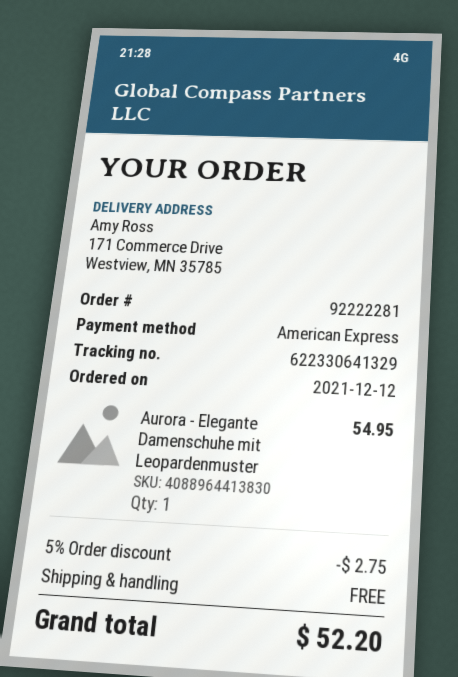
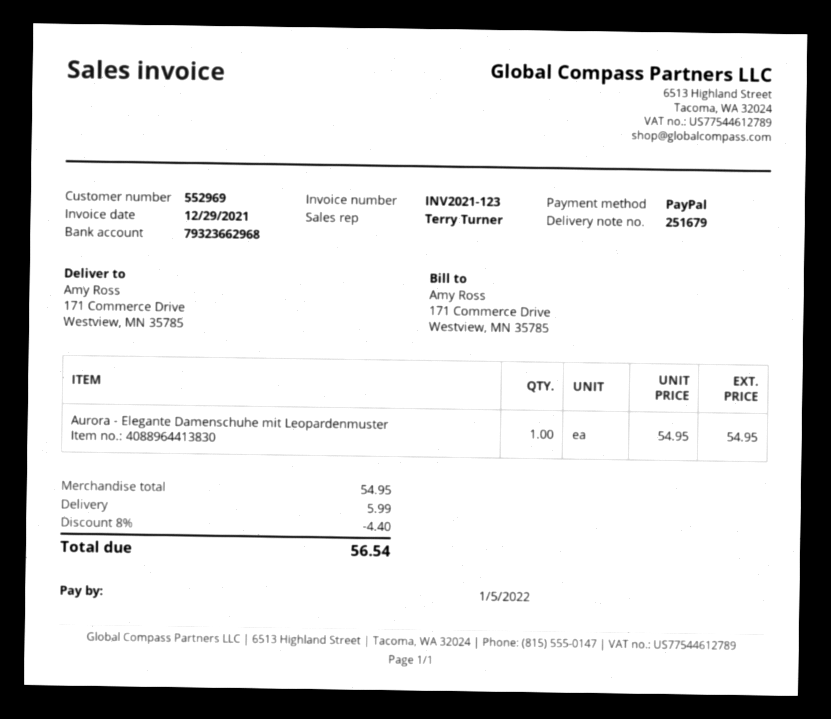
payment method: American Express -> PayPal
discount: 5% = 2.75 -> 8% = 4.40
shipping: 0.00 -> 5.99
total: 52.20 -> 56.54

